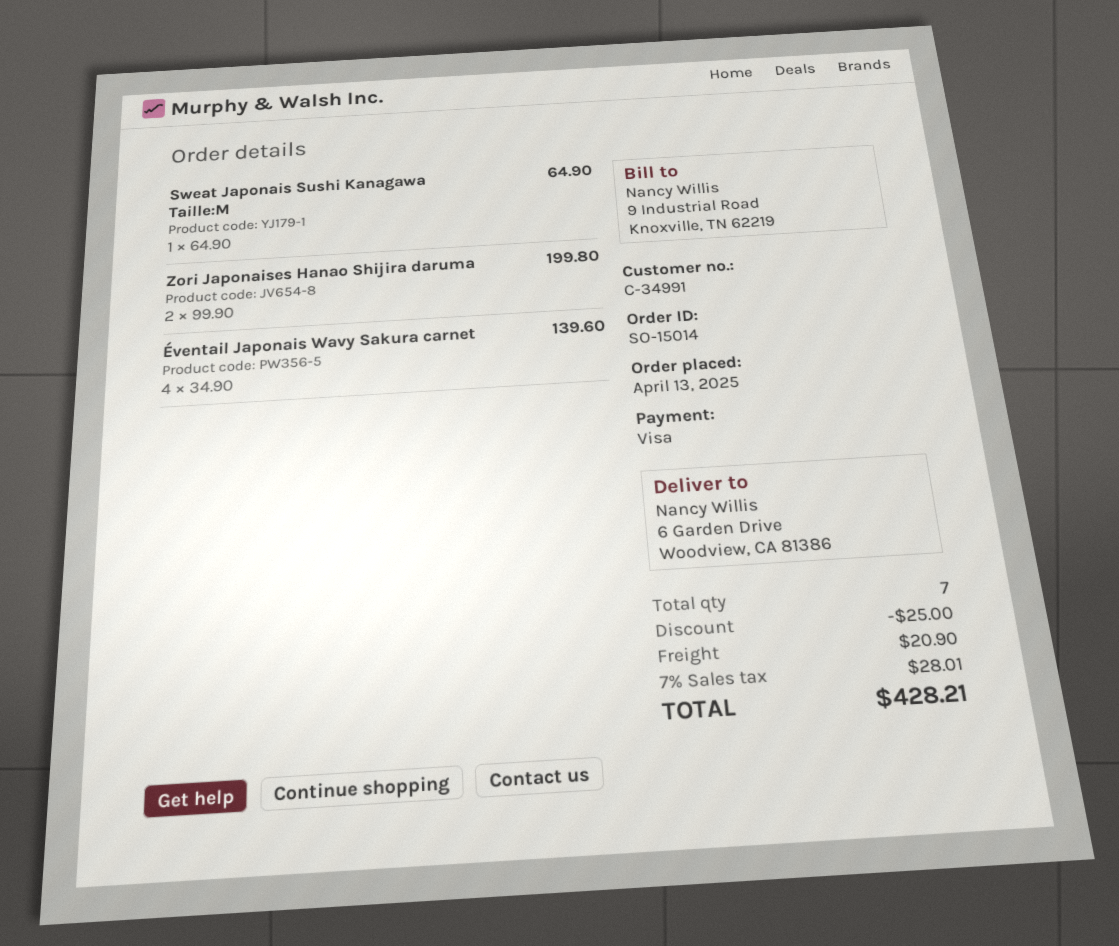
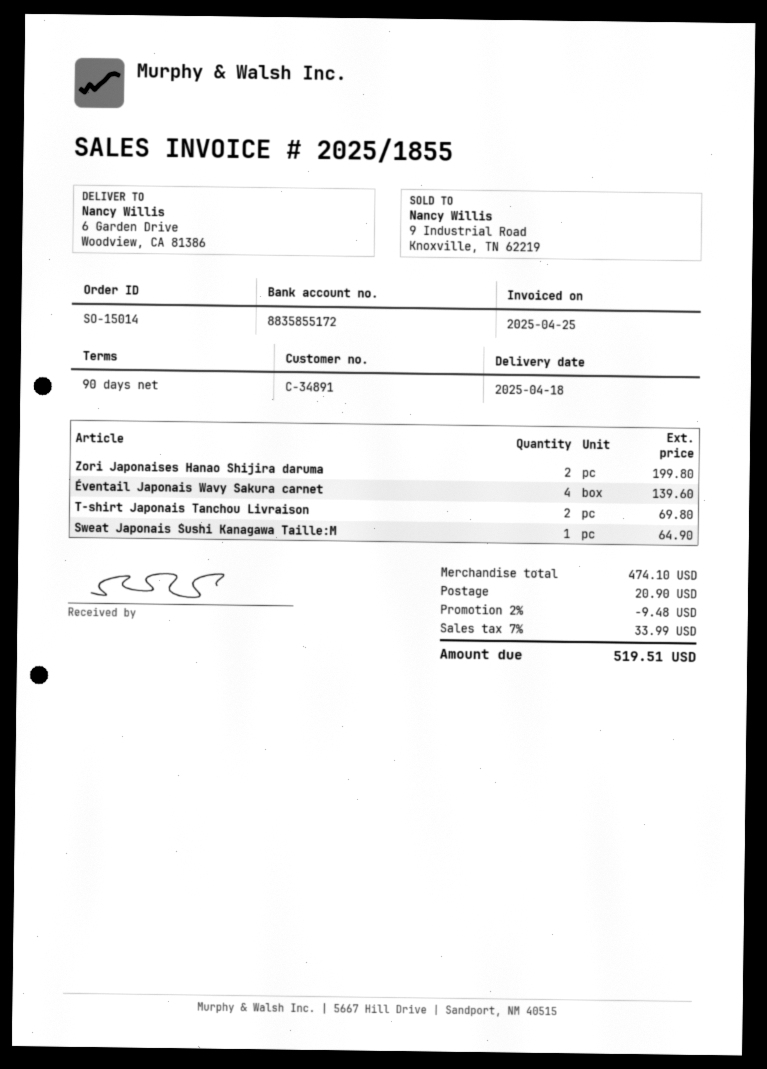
customer number: C-34991 -> C-34891
T-shirt Japonais Tanchou Livraison: none -> 2 for 69.80
discount: 25.00 -> 9.48
tax: 7% = 28.01 -> 7% = 33.99
total: 428.21 -> 519.51

